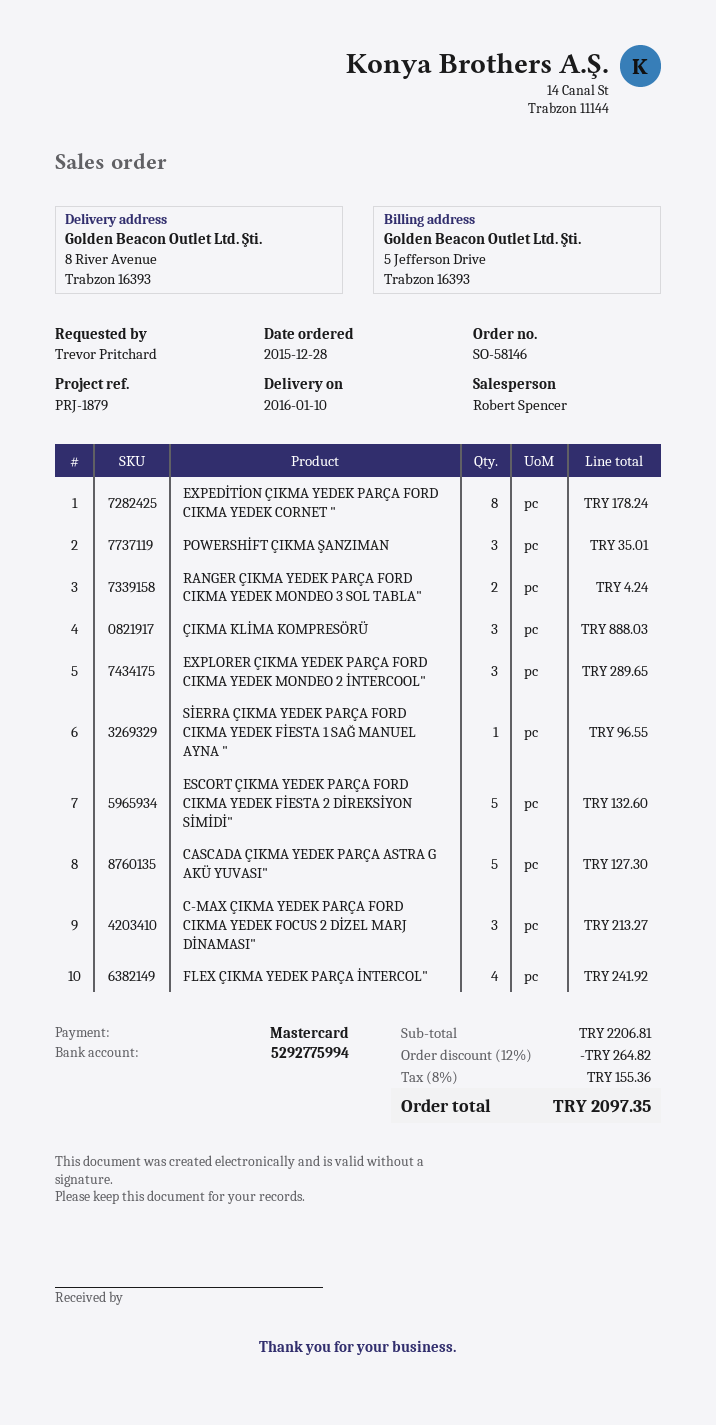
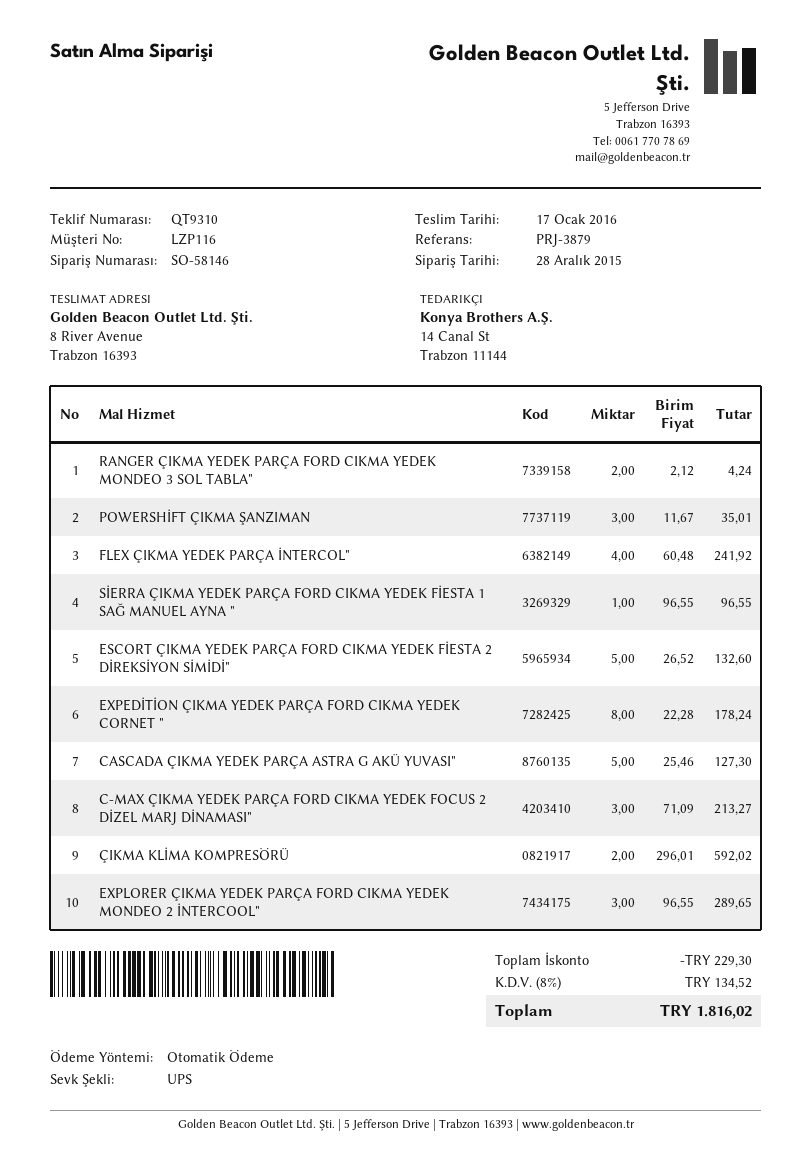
delivery date: 2016-01-10 -> 2016-01-17
reference: PRJ-1879 -> PRJ-3879
payment method: Mastercard -> direct debit
ÇIKMA KLİMA KOMPRESÖRÜ: 3 for 888.03 -> 2 for 592.02
discount: 264.82 -> 229.30
tax: 8% = 155.36 -> 8% = 134.52
total: 2097.35 -> 1816.02

